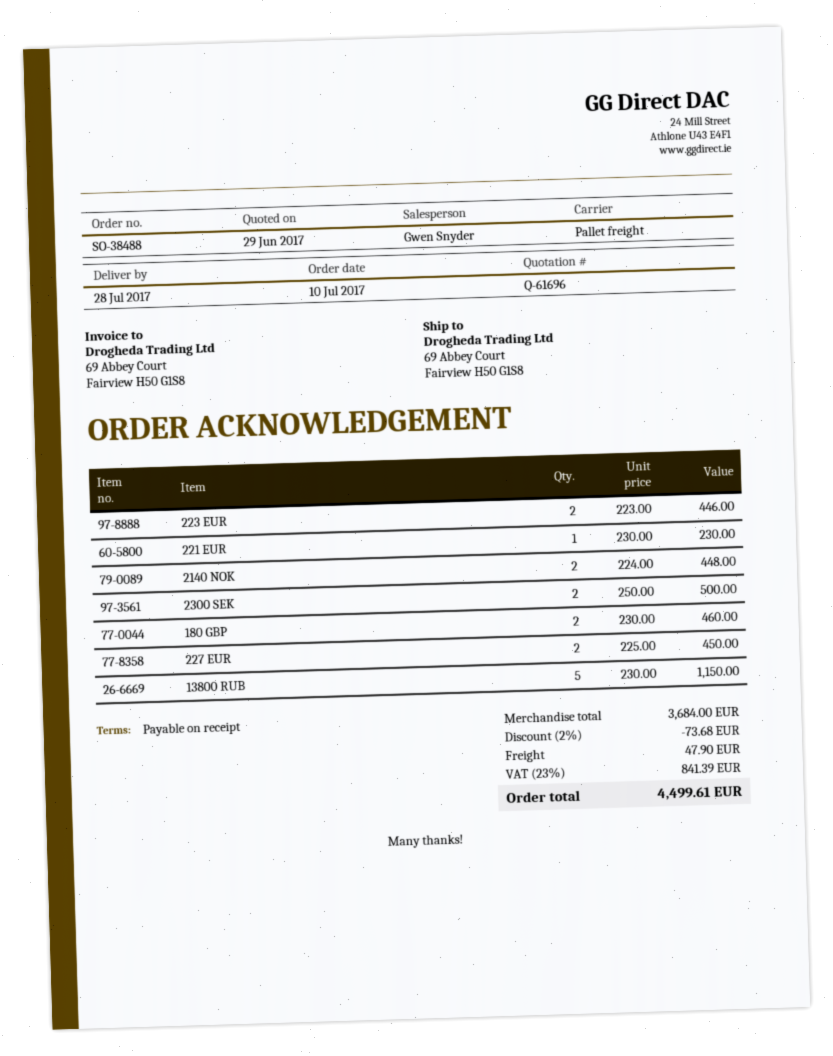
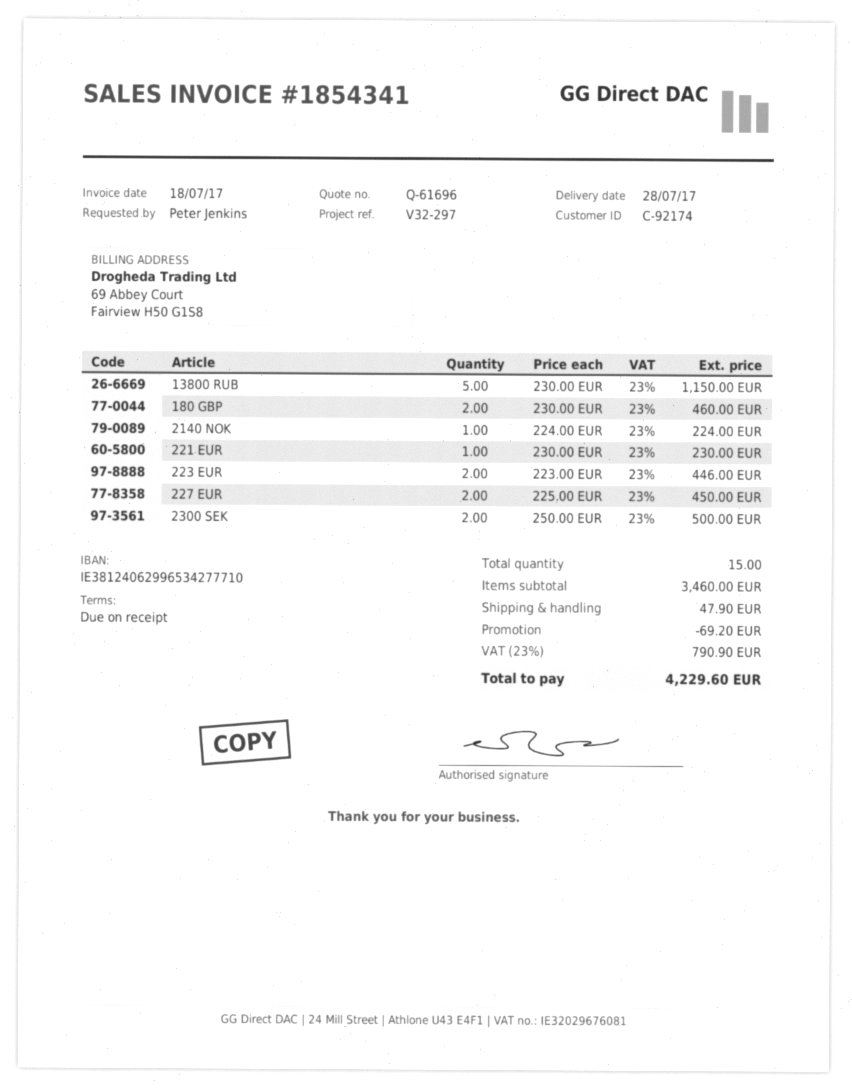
2140 NOK: 2 x 224.00 = 448.00 -> 1 x 224.00 = 224.00
subtotal: 3684.00 -> 3460.00
discount: 73.68 -> 69.20
tax: 23% = 841.39 -> 23% = 790.90
total: 4499.61 -> 4229.60

